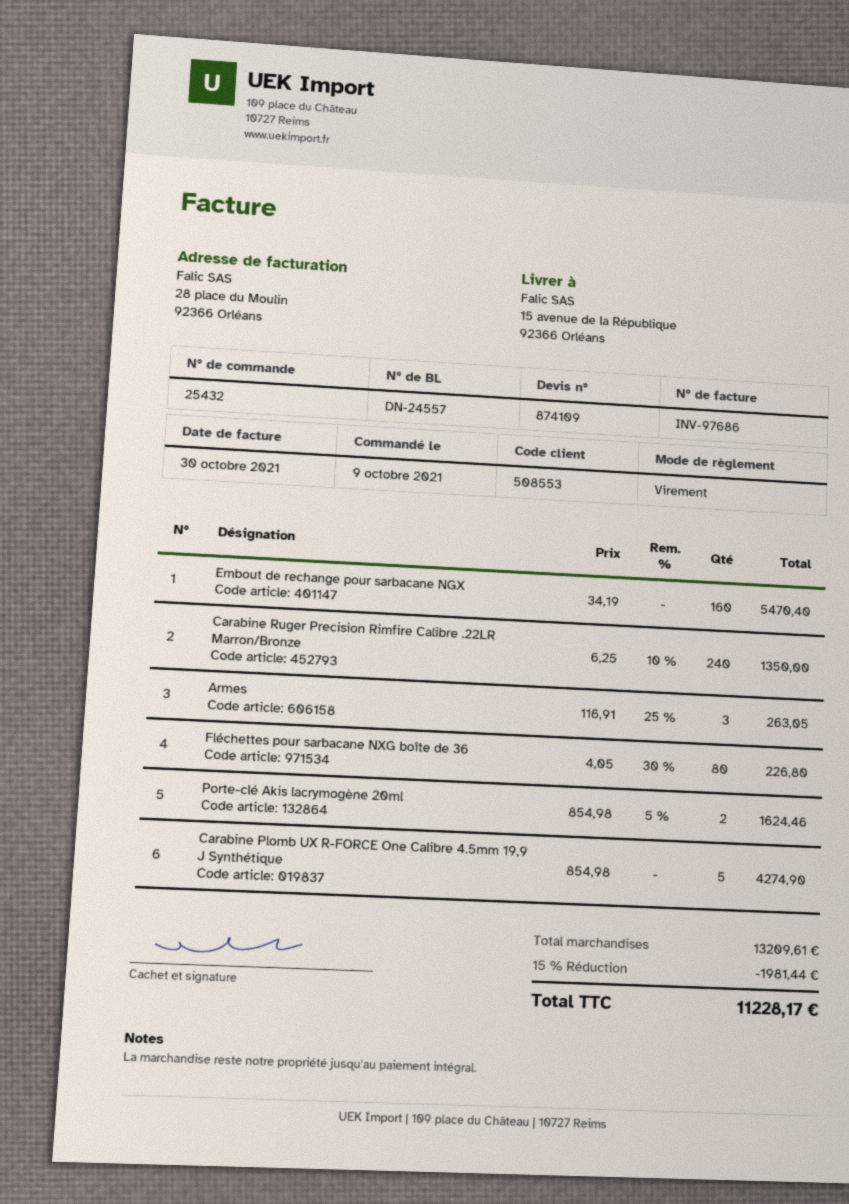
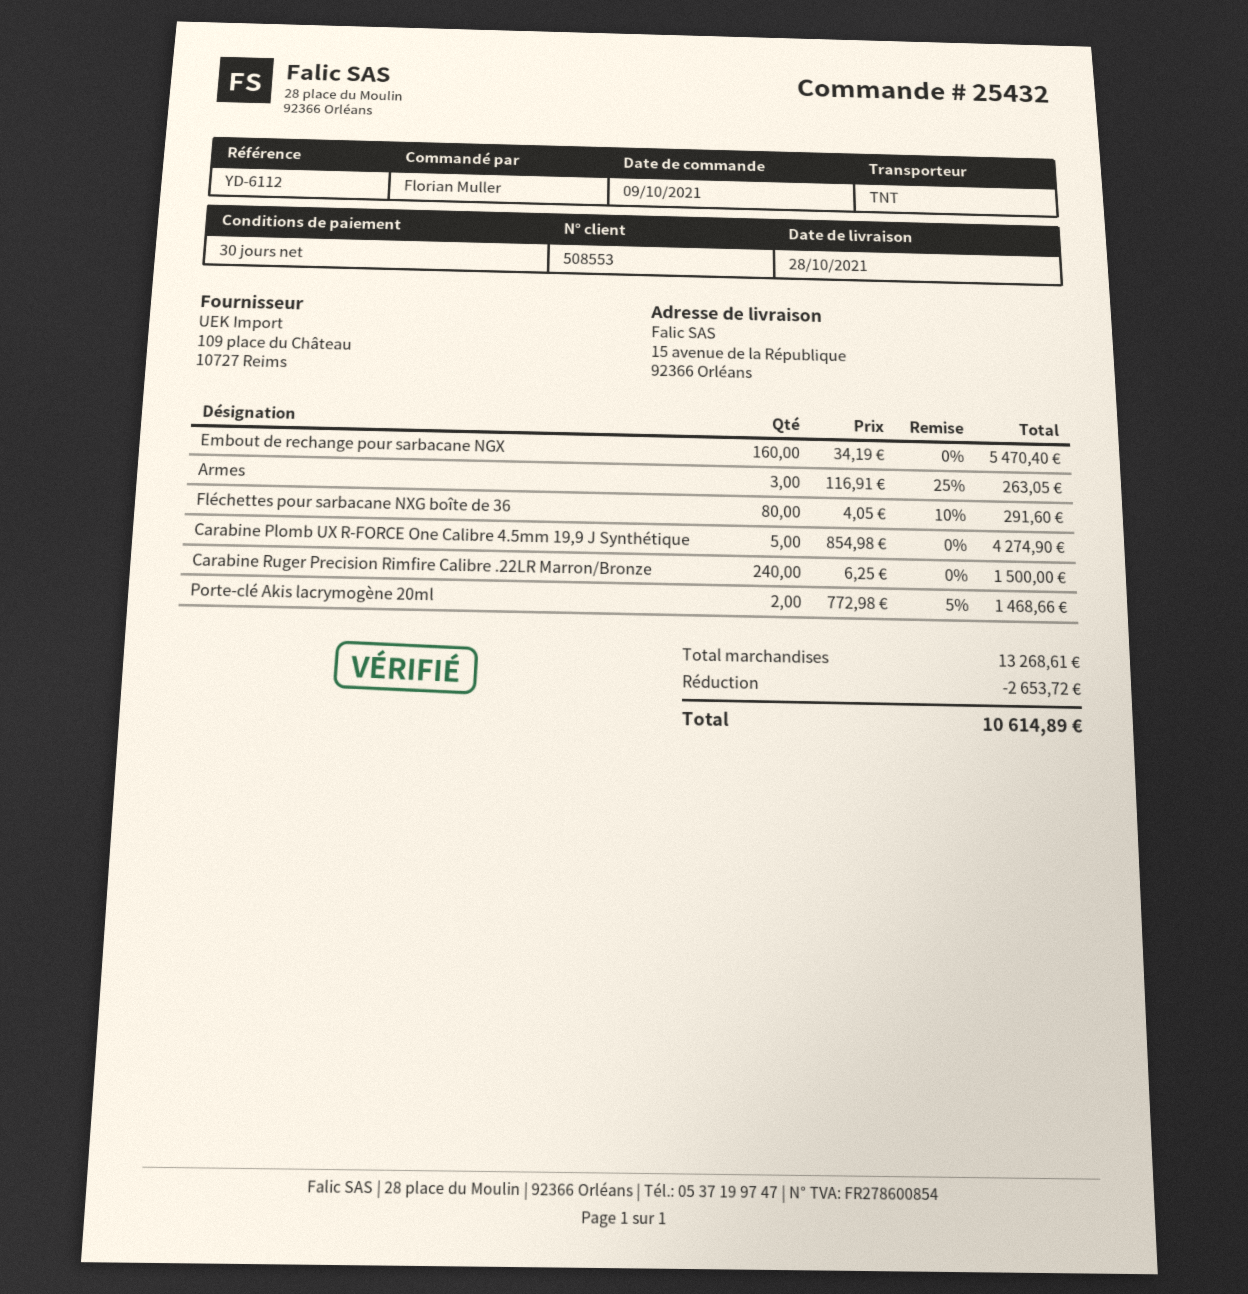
Carabine Ruger Precision Rimfire Calibre .22LR Marron/Bronze: 240 x 6.25 - 10% = 1350.00 -> 240 x 6.25 = 1500.00
Fléchettes pour sarbacane NXG boîte de 36: 80 x 4.05 - 30% = 226.80 -> 80 x 4.05 - 10% = 291.60
Porte-clé Akis lacrymogène 20ml: 2 x 854.98 - 5% = 1624.46 -> 2 x 772.98 - 5% = 1468.66
subtotal: 13209.61 -> 13268.61
discount: 1981.44 -> 2653.72
total: 11228.17 -> 10614.89

